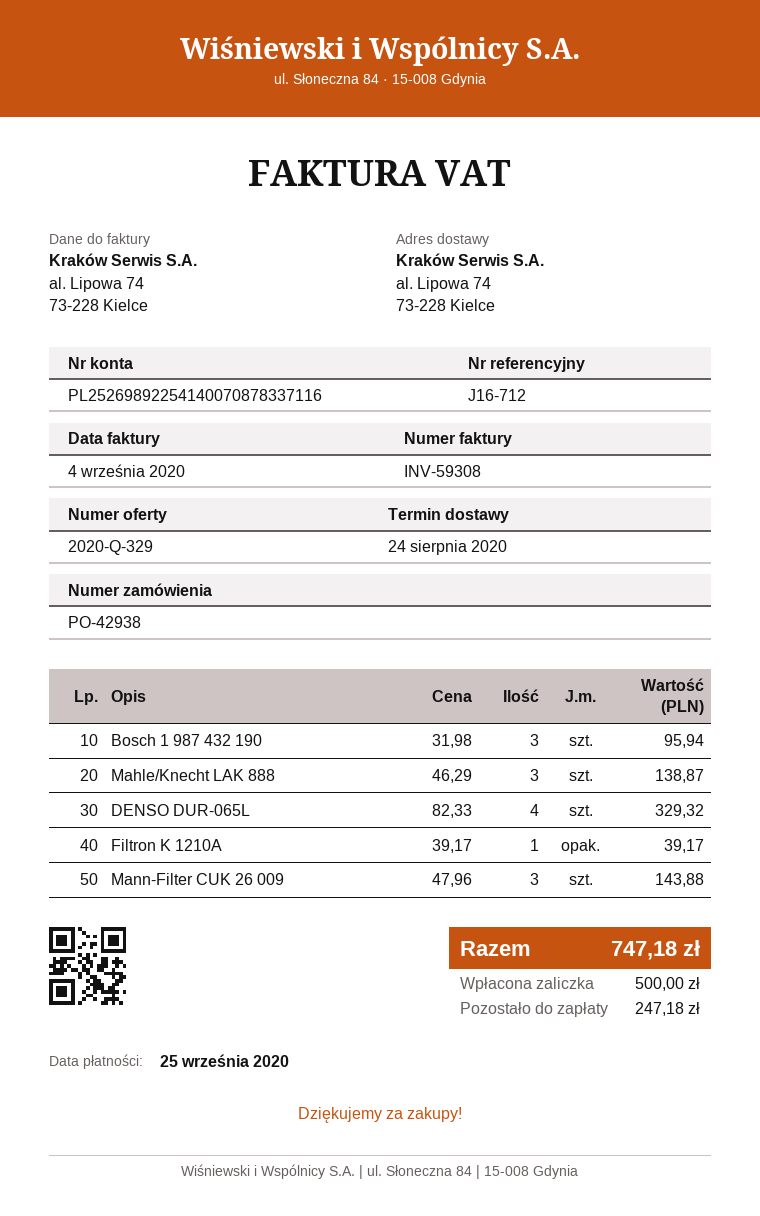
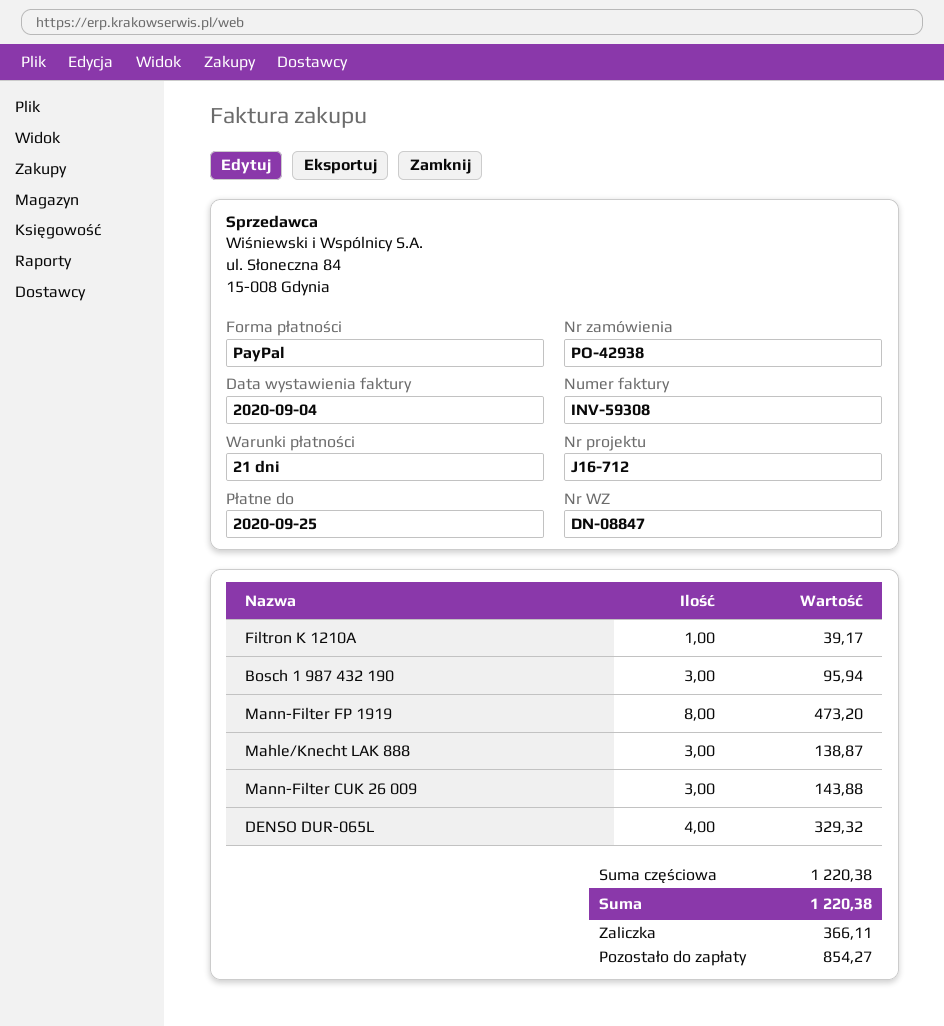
Mann-Filter FP 1919: none -> 8 for 473.20
total: 747.18 -> 1220.38
deposit: 500.00 -> 366.11
balance: 247.18 -> 854.27

